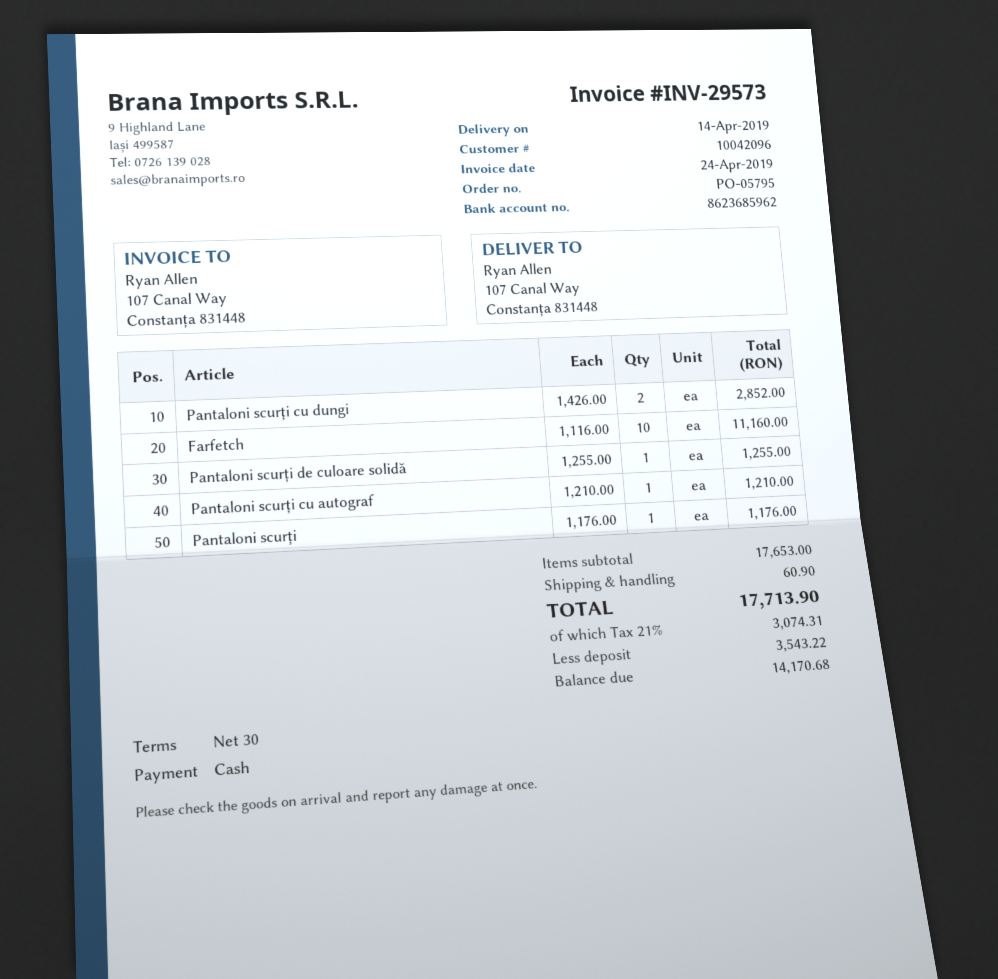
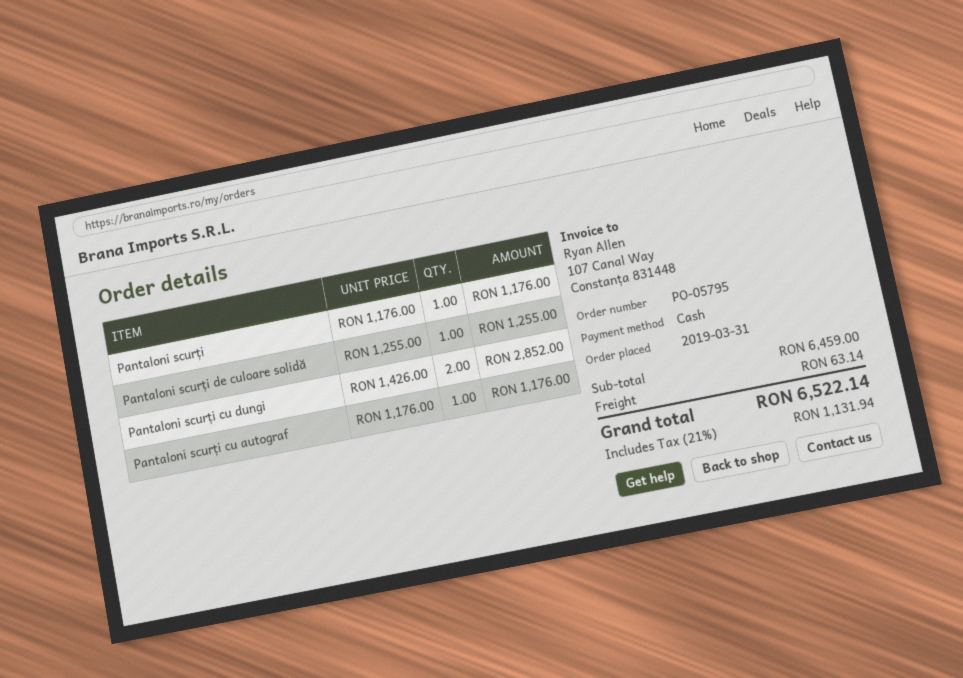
Farfetch: 10 x 1116.00 = 11160.00 -> none
Pantaloni scurți cu autograf: 1 x 1210.00 = 1210.00 -> 1 x 1176.00 = 1176.00
subtotal: 17653.00 -> 6459.00
shipping: 60.90 -> 63.14
tax: 21% = 3074.31 -> 21% = 1131.94
total: 17713.90 -> 6522.14

